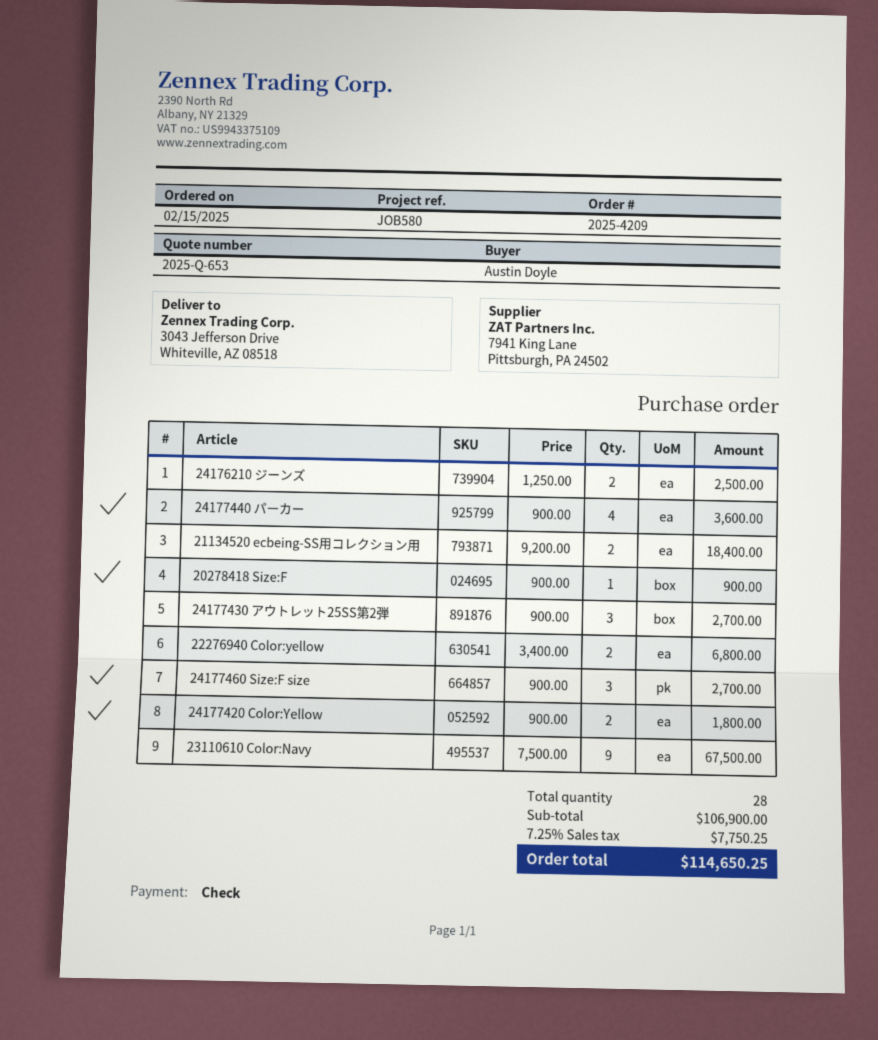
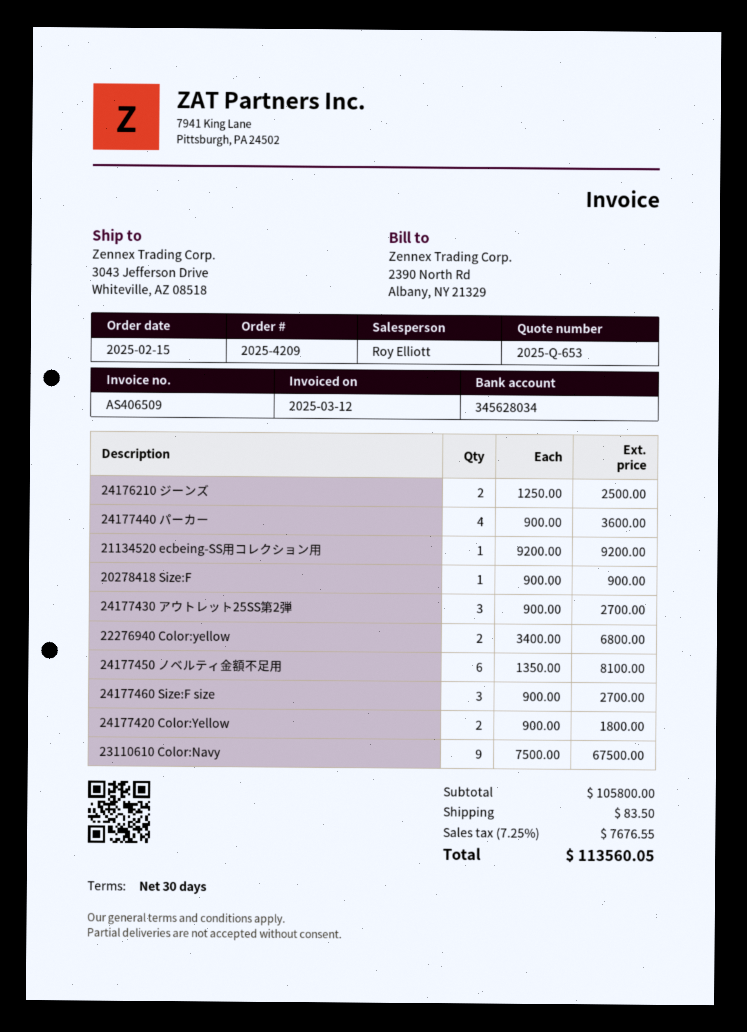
21134520 ecbeing-SS用コレクション用: 2 x 9200.00 = 18400.00 -> 1 x 9200.00 = 9200.00
24177450 ノベルティ金額不足用: none -> 6 x 1350.00 = 8100.00
subtotal: 106900.00 -> 105800.00
shipping: none -> 83.50
tax: 7.25% = 7750.25 -> 7.25% = 7676.55
total: 114650.25 -> 113560.05

